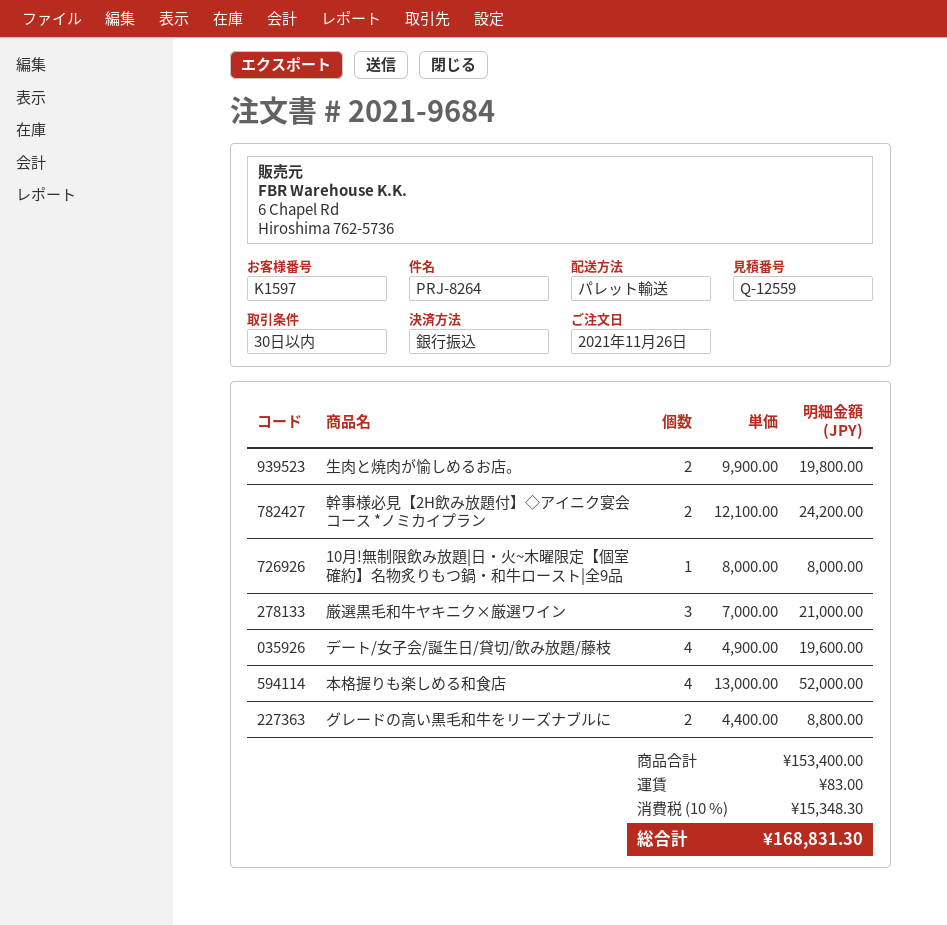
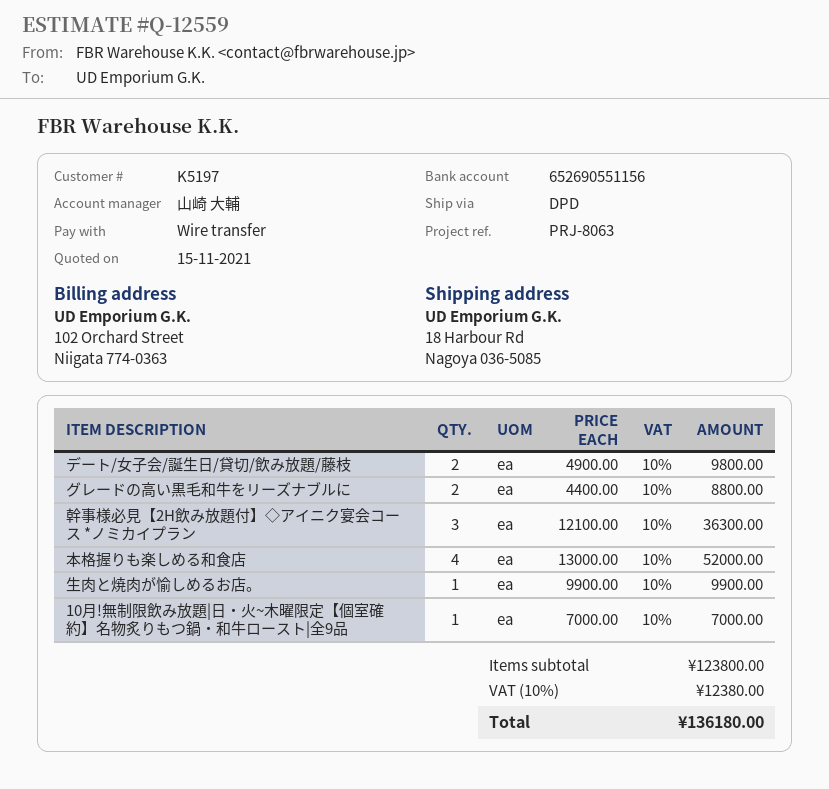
customer number: K1597 -> K5197
reference: PRJ-8264 -> PRJ-8063
shipping method: pallet freight -> DPD
生肉と焼肉が愉しめるお店。: 2 x 9900.00 = 19800.00 -> 1 x 9900.00 = 9900.00
幹事様必見【2H飲み放題付】◇アイニク宴会コース *ノミカイプラン: 2 x 12100.00 = 24200.00 -> 3 x 12100.00 = 36300.00
10月!無制限飲み放題|日・火~木曜限定【個室確約】名物炙りもつ鍋・和牛ロースト|全9品: 1 x 8000.00 = 8000.00 -> 1 x 7000.00 = 7000.00
厳選黒毛和牛ヤキニク×厳選ワイン: 3 x 7000.00 = 21000.00 -> none
デート/女子会/誕生日/貸切/飲み放題/藤枝: 4 x 4900.00 = 19600.00 -> 2 x 4900.00 = 9800.00
subtotal: 153400.00 -> 123800.00
shipping: 83.00 -> none
tax: 10% = 15348.30 -> 10% = 12380.00
total: 168831.30 -> 136180.00

